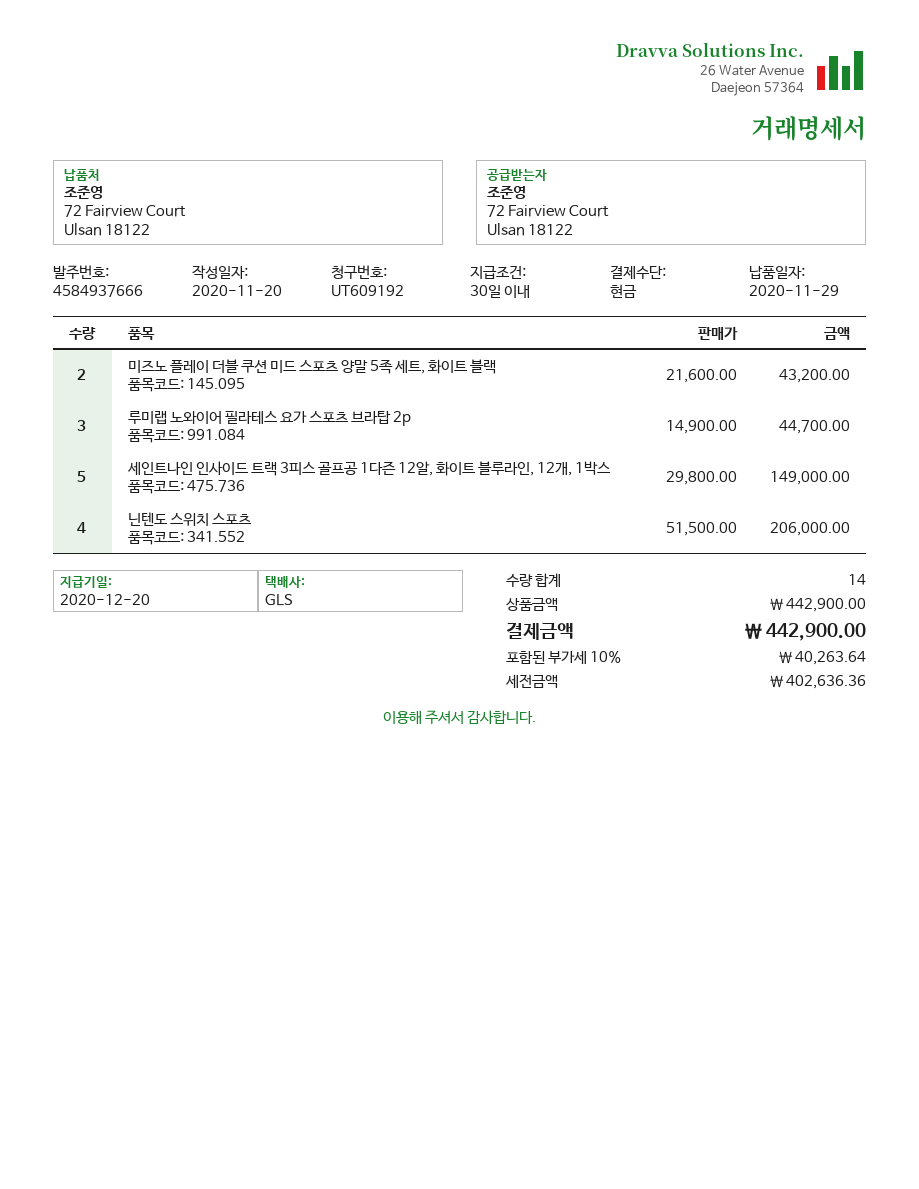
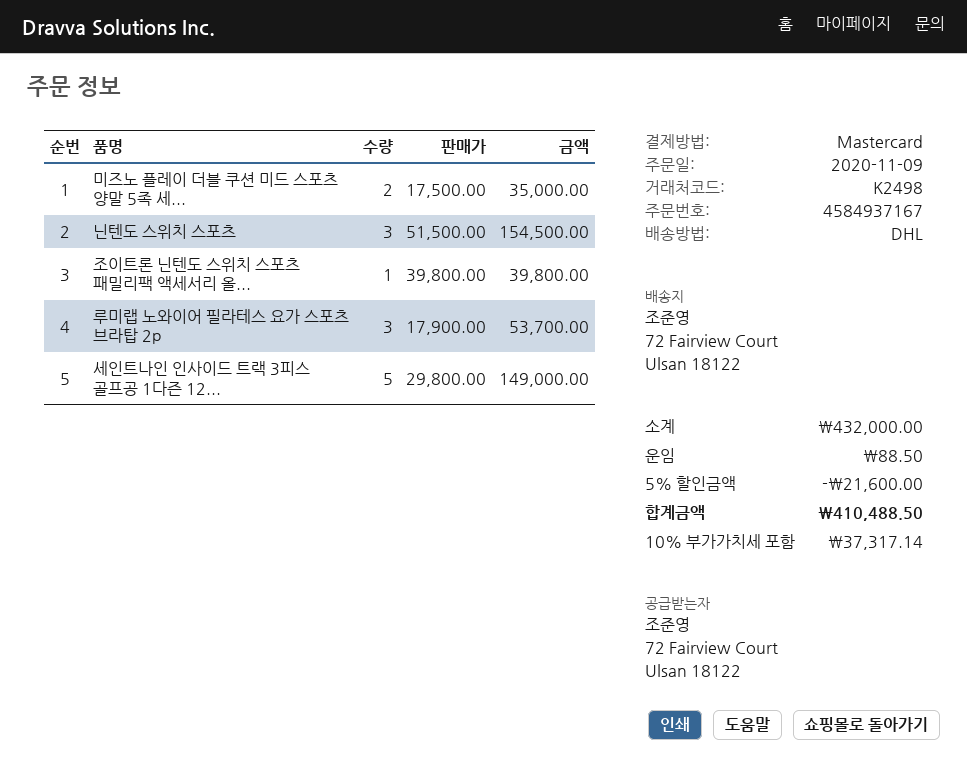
order number: 4584937666 -> 4584937167
payment method: cash -> Mastercard
shipping method: GLS -> DHL
미즈노 플레이 더블 쿠션 미드 스포츠 양말 5족 세트, 화이트 블랙: 2 x 21600.00 = 43200.00 -> 2 x 17500.00 = 35000.00
루미랩 노와이어 필라테스 요가 스포츠 브라탑 2p: 3 x 14900.00 = 44700.00 -> 3 x 17900.00 = 53700.00
닌텐도 스위치 스포츠: 4 x 51500.00 = 206000.00 -> 3 x 51500.00 = 154500.00
조이트론 닌텐도 스위치 스포츠 패밀리팩 액세서리 올...: none -> 1 x 39800.00 = 39800.00
subtotal: 442900.00 -> 432000.00
discount: none -> 5% = 21600.00
shipping: none -> 88.50
tax: 10% = 40263.64 -> 10% = 37317.14
total: 442900.00 -> 410488.50

